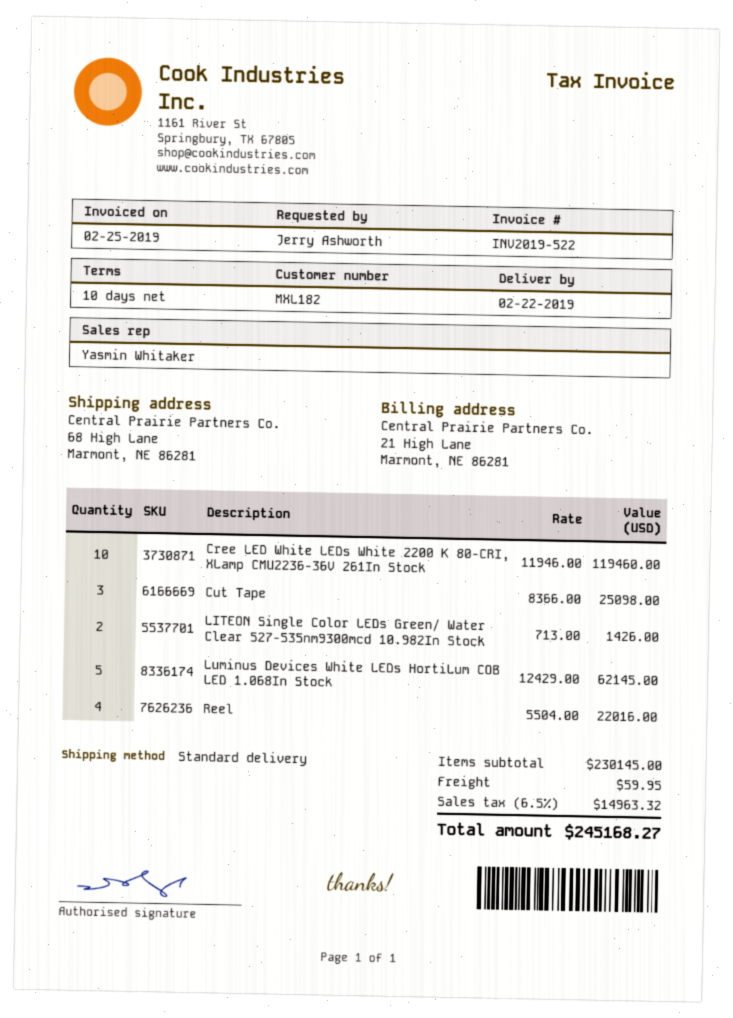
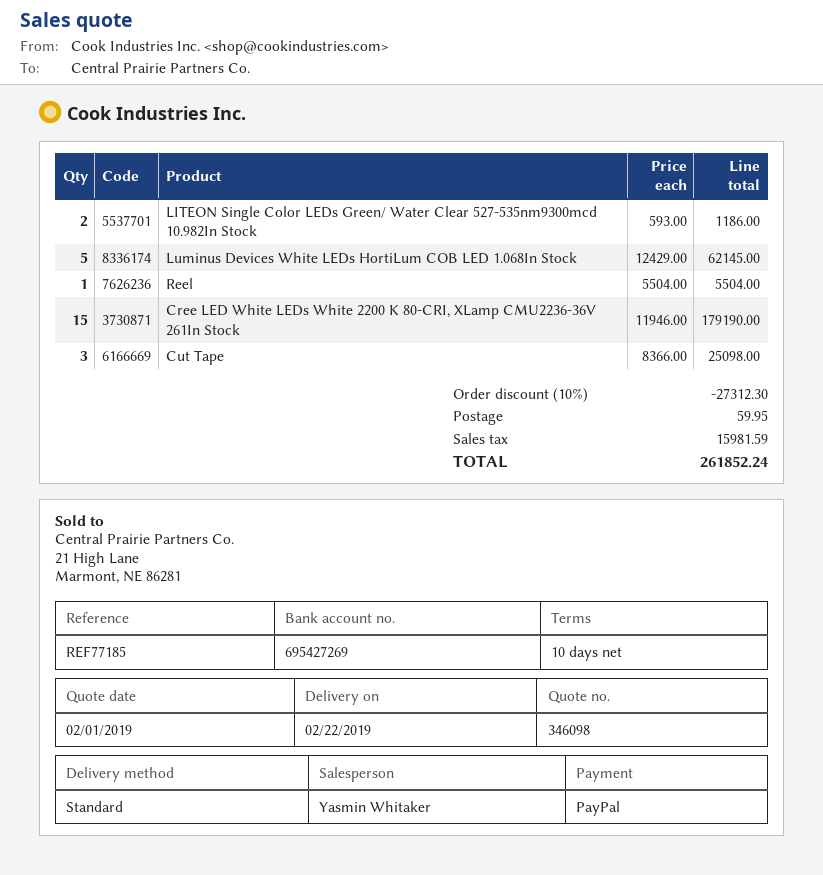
Cree LED White LEDs White 2200 K 80-CRI, XLamp CMU2236-36V 261In Stock: 10 x 11946.00 = 119460.00 -> 15 x 11946.00 = 179190.00
LITEON Single Color LEDs Green/ Water Clear 527-535nm9300mcd 10.982In Stock: 2 x 713.00 = 1426.00 -> 2 x 593.00 = 1186.00
Reel: 4 x 5504.00 = 22016.00 -> 1 x 5504.00 = 5504.00
discount: none -> 10% = 27312.30
tax: 14963.32 -> 15981.59
total: 245168.27 -> 261852.24

